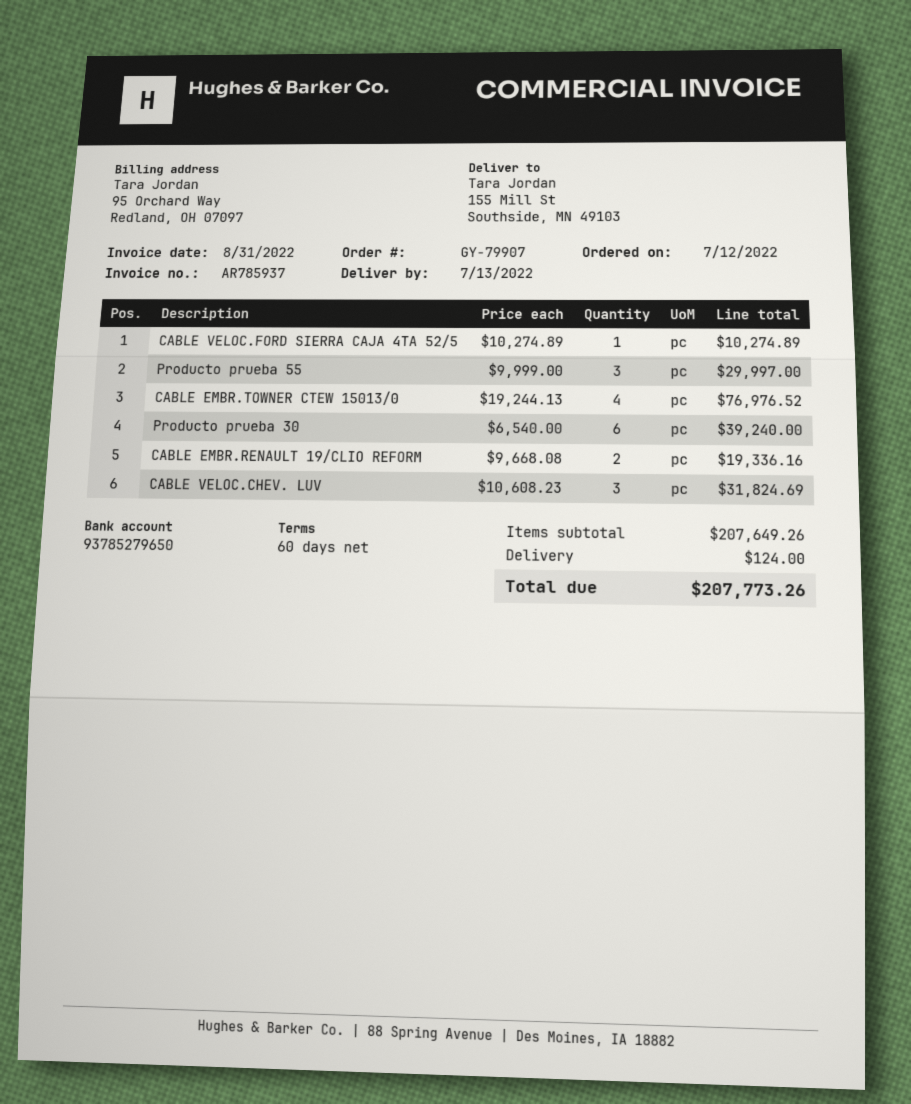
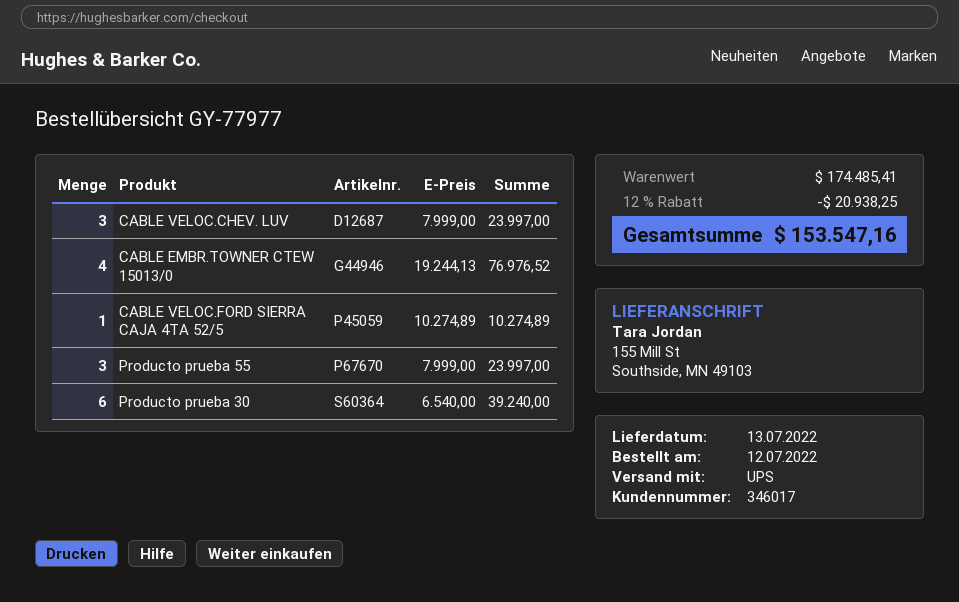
order number: GY-79907 -> GY-77977
Producto prueba 55: 3 x 9999.00 = 29997.00 -> 3 x 7999.00 = 23997.00
CABLE EMBR.RENAULT 19/CLIO REFORM: 2 x 9668.08 = 19336.16 -> none
CABLE VELOC.CHEV. LUV: 3 x 10608.23 = 31824.69 -> 3 x 7999.00 = 23997.00
subtotal: 207649.26 -> 174485.41
discount: none -> 12% = 20938.25
shipping: 124.00 -> none
total: 207773.26 -> 153547.16

